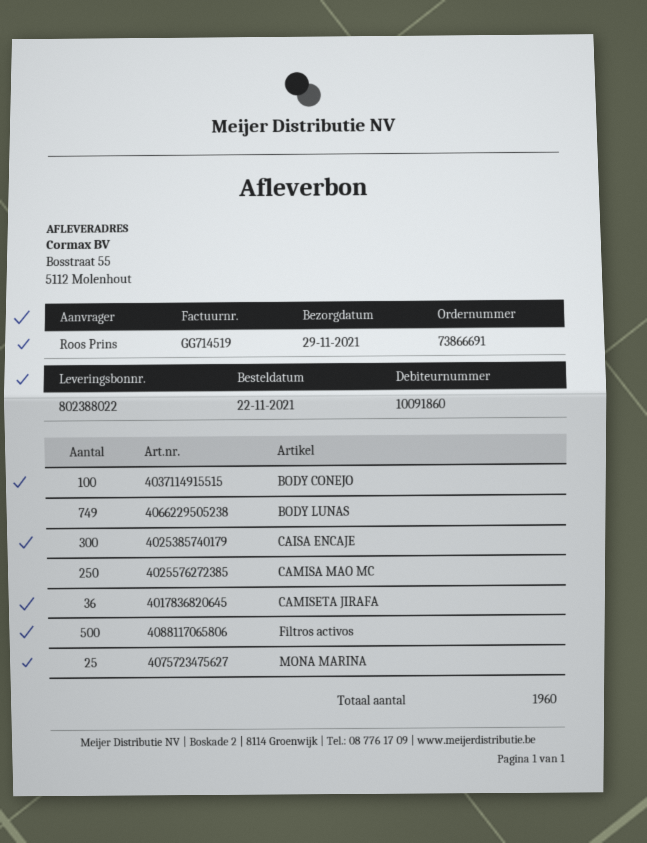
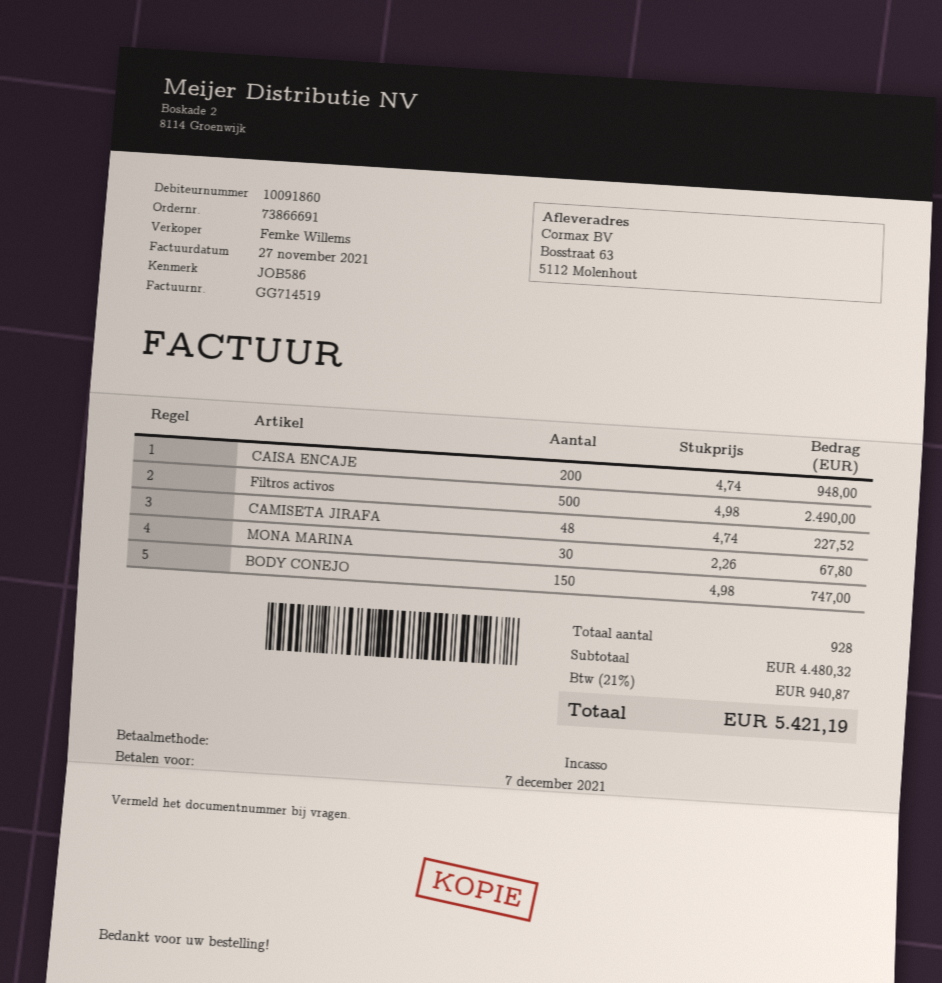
ship to: Bosstraat 55, 5112 Molenhout -> Bosstraat 63, 5112 Molenhout
BODY CONEJO: 100 -> 150
BODY LUNAS: 749 -> none
CAISA ENCAJE: 300 -> 200
CAMISA MAO MC: 250 -> none
CAMISETA JIRAFA: 36 -> 48
MONA MARINA: 25 -> 30
total quantity: 1960 -> 928

